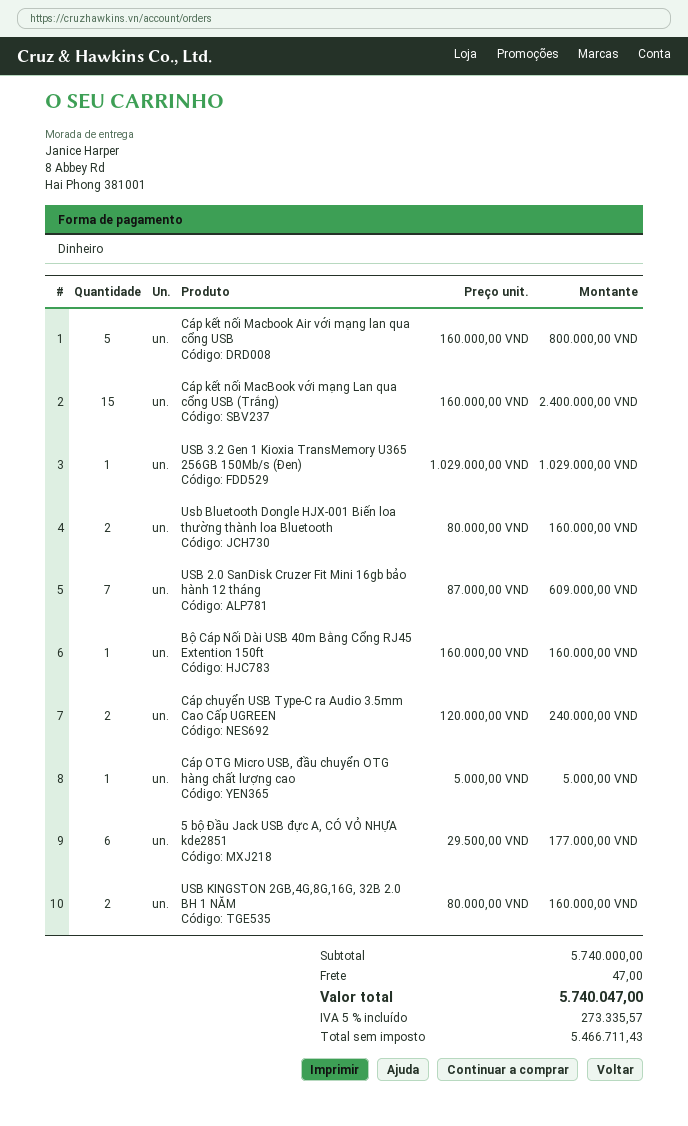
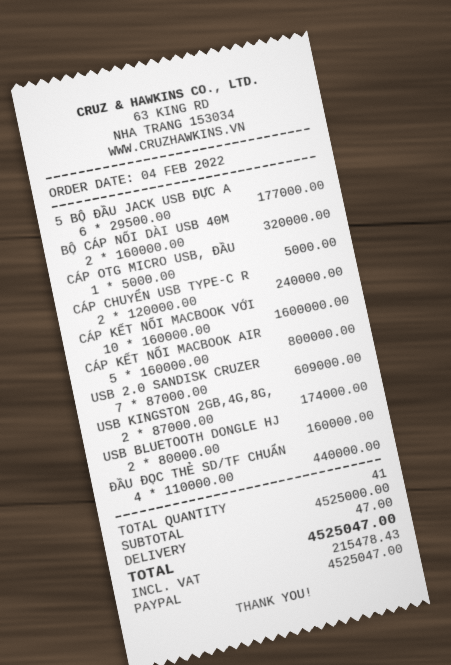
payment method: cash -> PayPal
Cáp kết nối MacBook với mạng Lan qua cổng USB (Trắng): 15 x 160000.00 = 2400000.00 -> 10 x 160000.00 = 1600000.00
USB 3.2 Gen 1 Kioxia TransMemory U365 256GB 150Mb/s (Đen): 1 x 1029000.00 = 1029000.00 -> none
Bộ Cáp Nối Dài USB 40m Bằng Cổng RJ45 Extention 150ft: 1 x 160000.00 = 160000.00 -> 2 x 160000.00 = 320000.00
USB KINGSTON 2GB,4G,8G,16G, 32B 2.0 BH 1 NĂM: 2 x 80000.00 = 160000.00 -> 2 x 87000.00 = 174000.00
ĐẦU ĐỌC THẺ SD/TF CHUẨN: none -> 4 x 110000.00 = 440000.00
subtotal: 5740000.00 -> 4525000.00
tax: 273335.57 -> 215478.43
total: 5740047.00 -> 4525047.00

